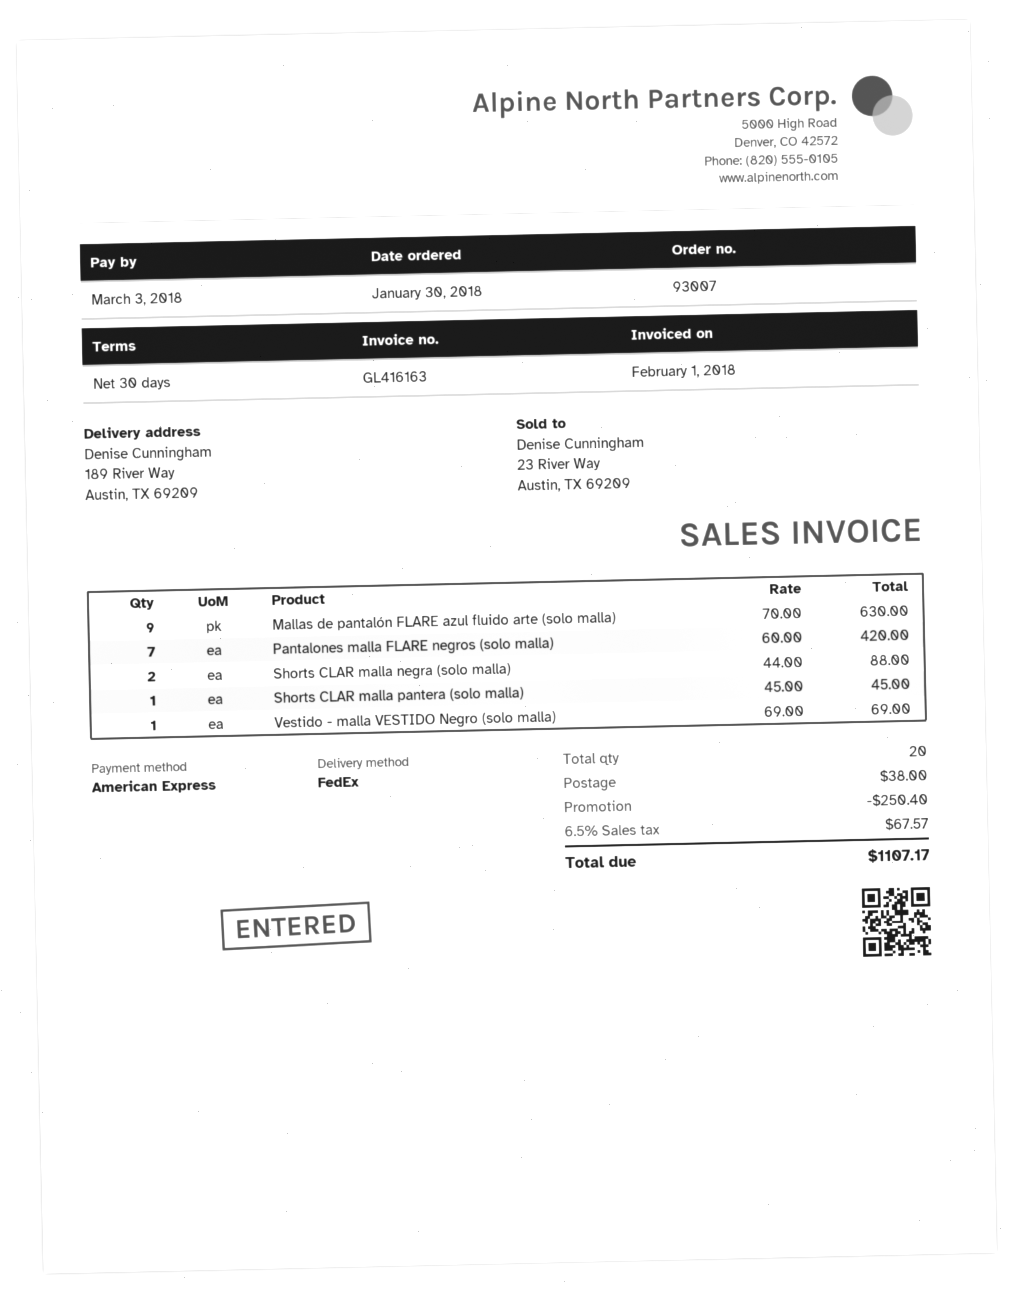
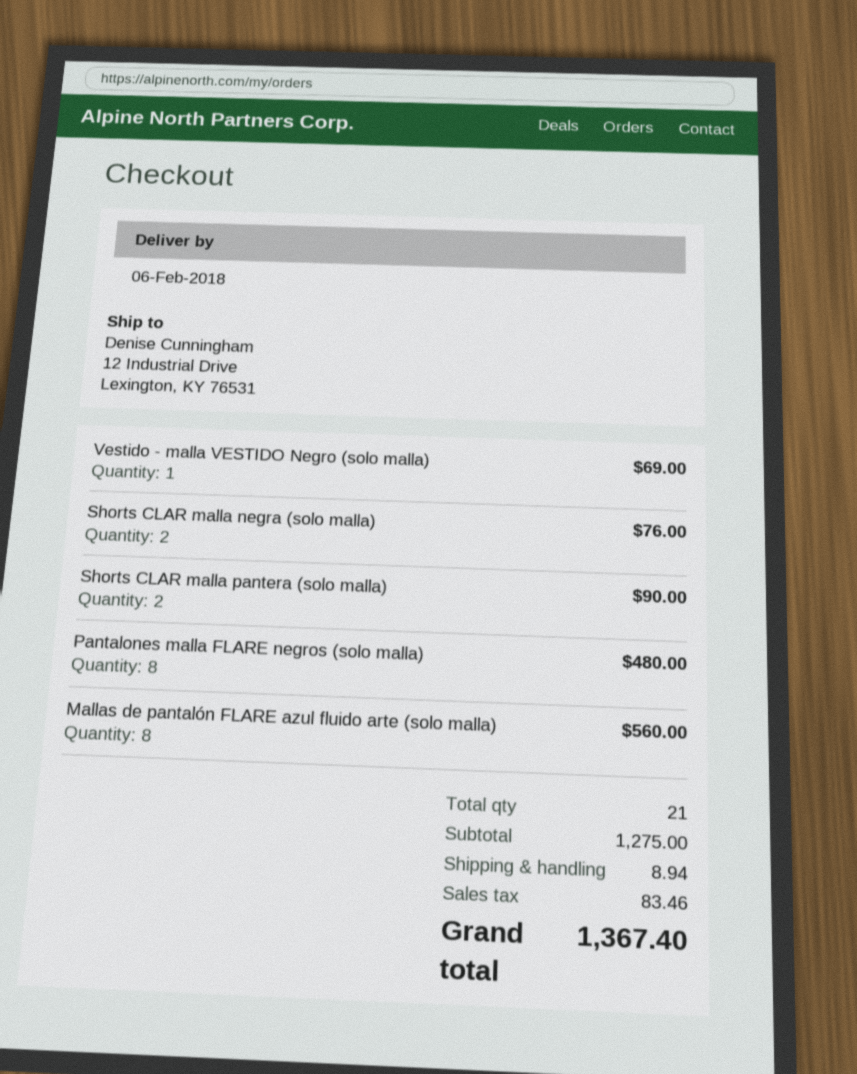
ship to: 189 River Way, Austin, TX 69209 -> 12 Industrial Drive, Lexington, KY 76531
Mallas de pantalón FLARE azul fluido arte (solo malla): 9 for 630.00 -> 8 for 560.00
Pantalones malla FLARE negros (solo malla): 7 for 420.00 -> 8 for 480.00
Shorts CLAR malla negra (solo malla): 2 for 88.00 -> 2 for 76.00
Shorts CLAR malla pantera (solo malla): 1 for 45.00 -> 2 for 90.00
total quantity: 20 -> 21
discount: 250.40 -> none
shipping: 38.00 -> 8.94
tax: 67.57 -> 83.46
total: 1107.17 -> 1367.40

